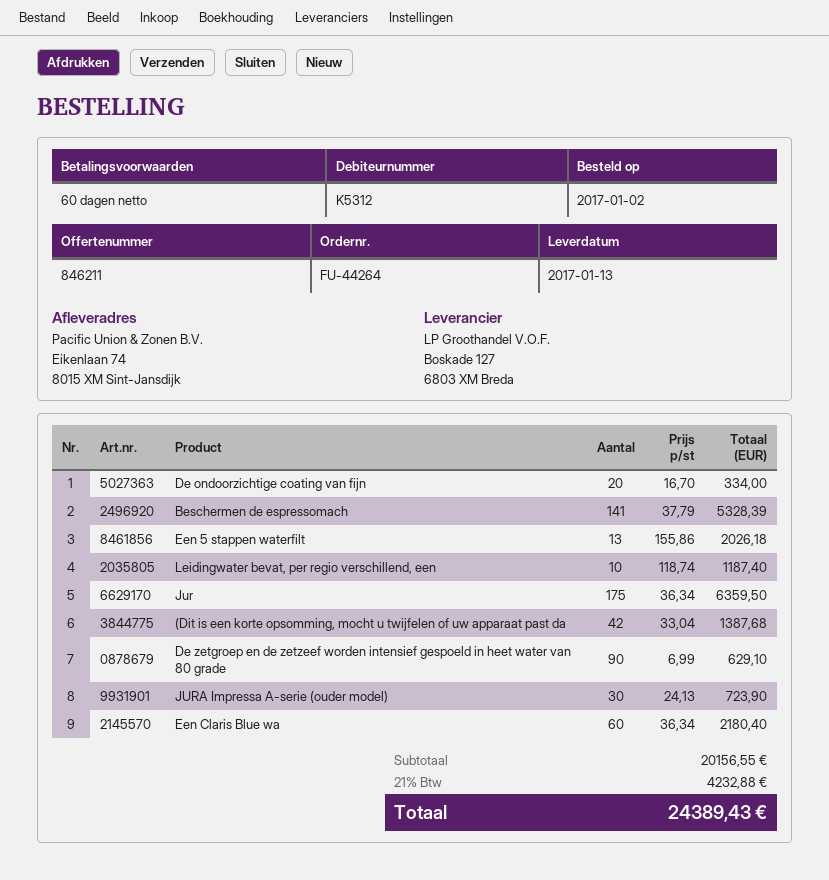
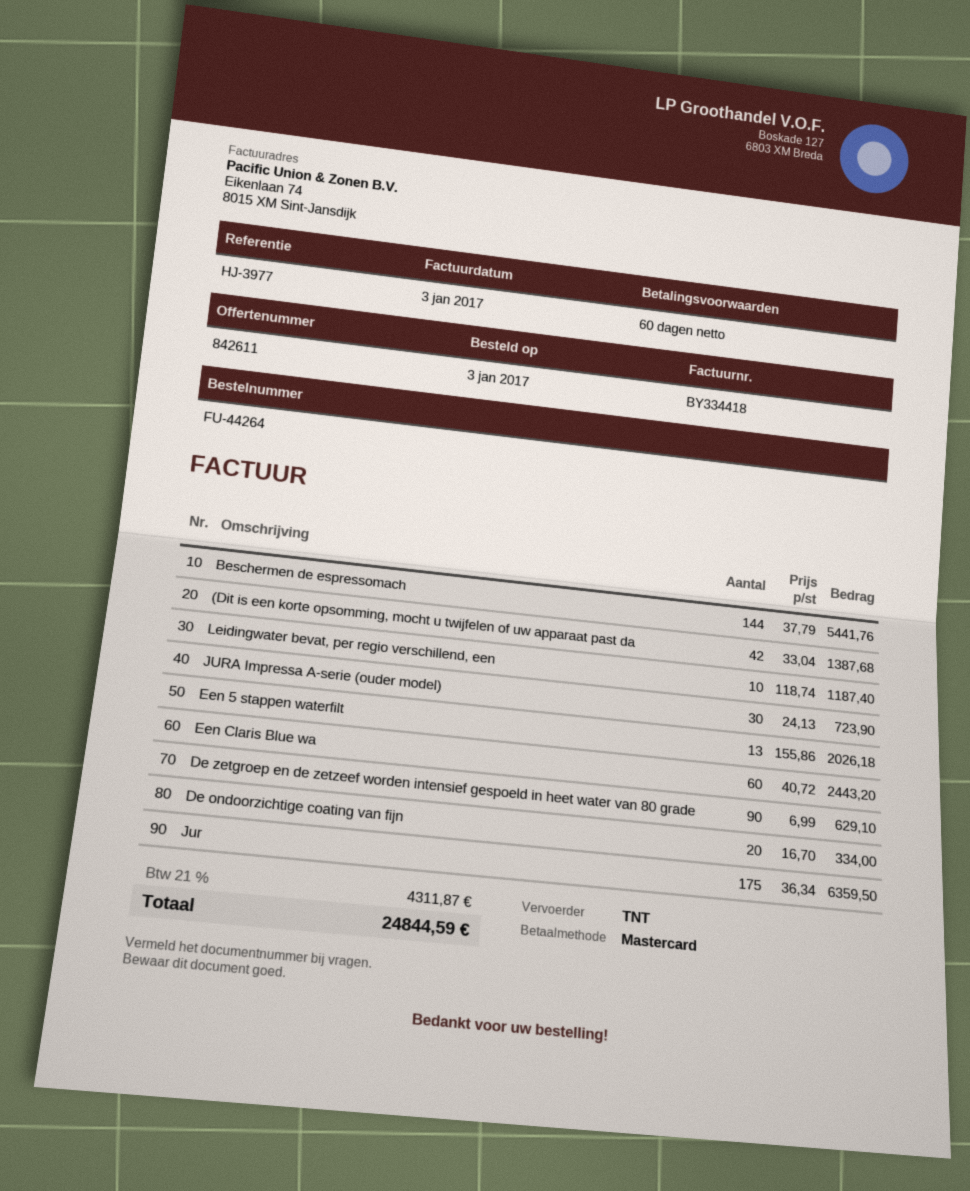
quote number: 846211 -> 842611
order date: 2017-01-02 -> 2017-01-03
Beschermen de espressomach: 141 x 37.79 = 5328.39 -> 144 x 37.79 = 5441.76
Een Claris Blue wa: 60 x 36.34 = 2180.40 -> 60 x 40.72 = 2443.20
tax: 21% = 4232.88 -> 21% = 4311.87
total: 24389.43 -> 24844.59

